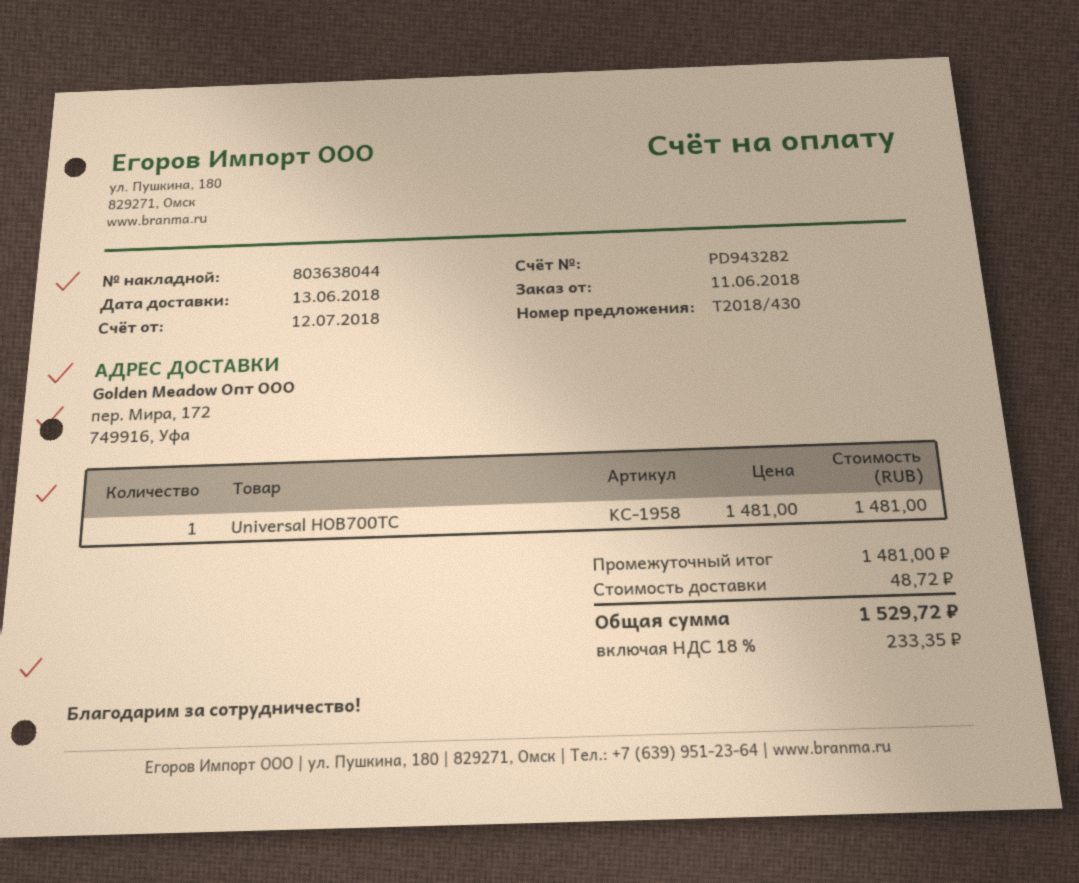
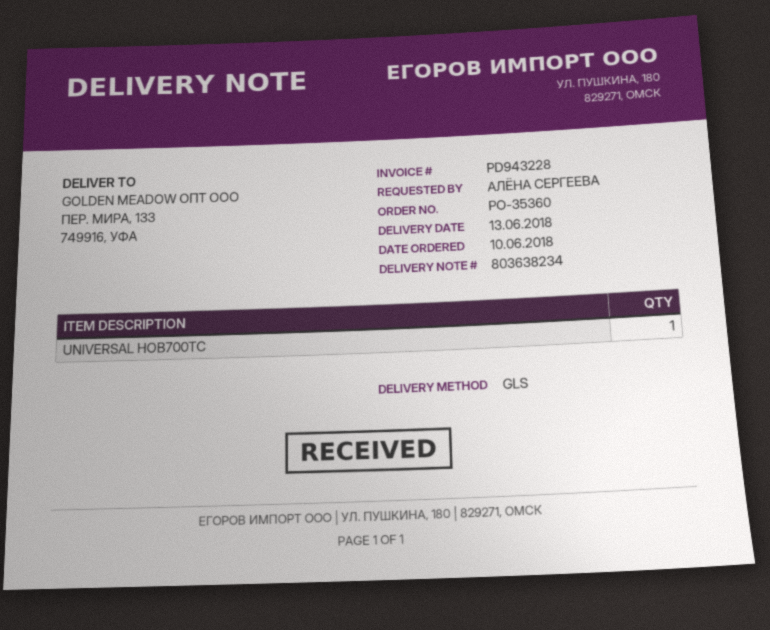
order date: 2018-06-11 -> 2018-06-10
delivery note number: 803638044 -> 803638234
invoice number: PD943282 -> PD943228
ship to: пер. Мира, 172, 749916, Уфа -> ПЕР. МИРА, 133, 749916, УФА

